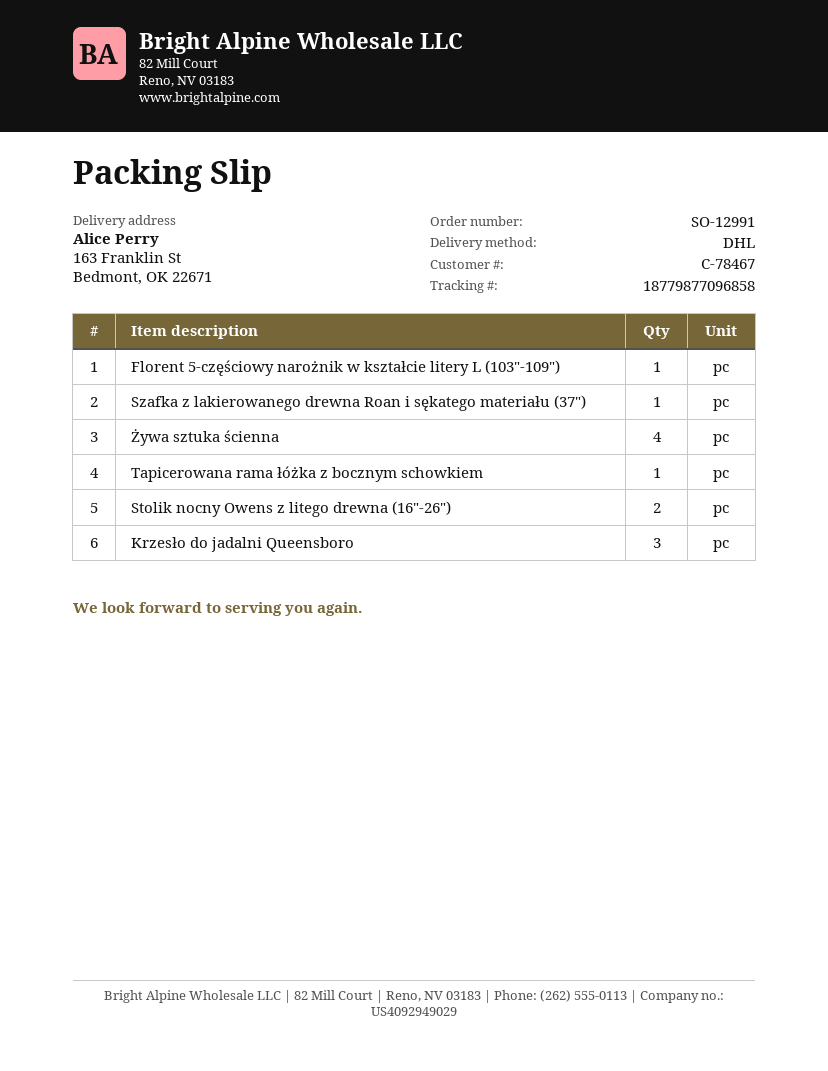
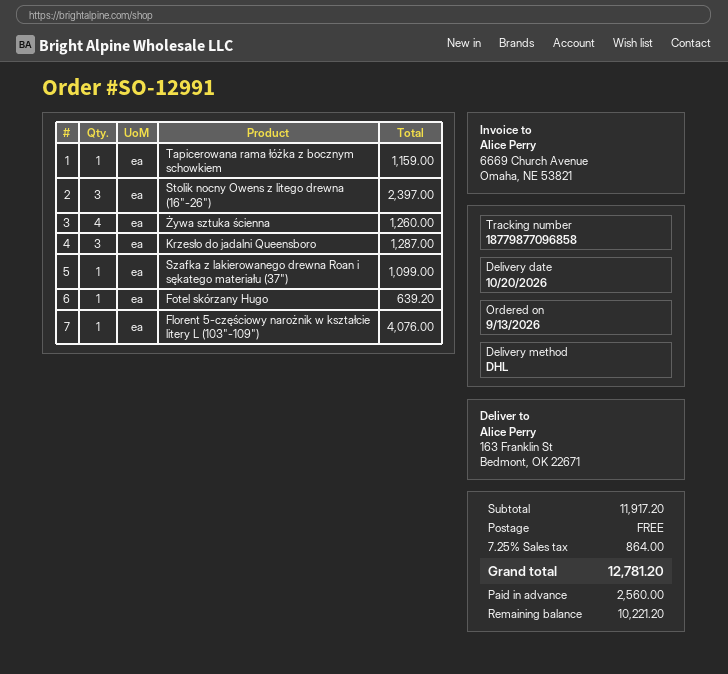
Stolik nocny Owens z litego drewna (16"-26"): 2 -> 3
Fotel skórzany Hugo: none -> 1

